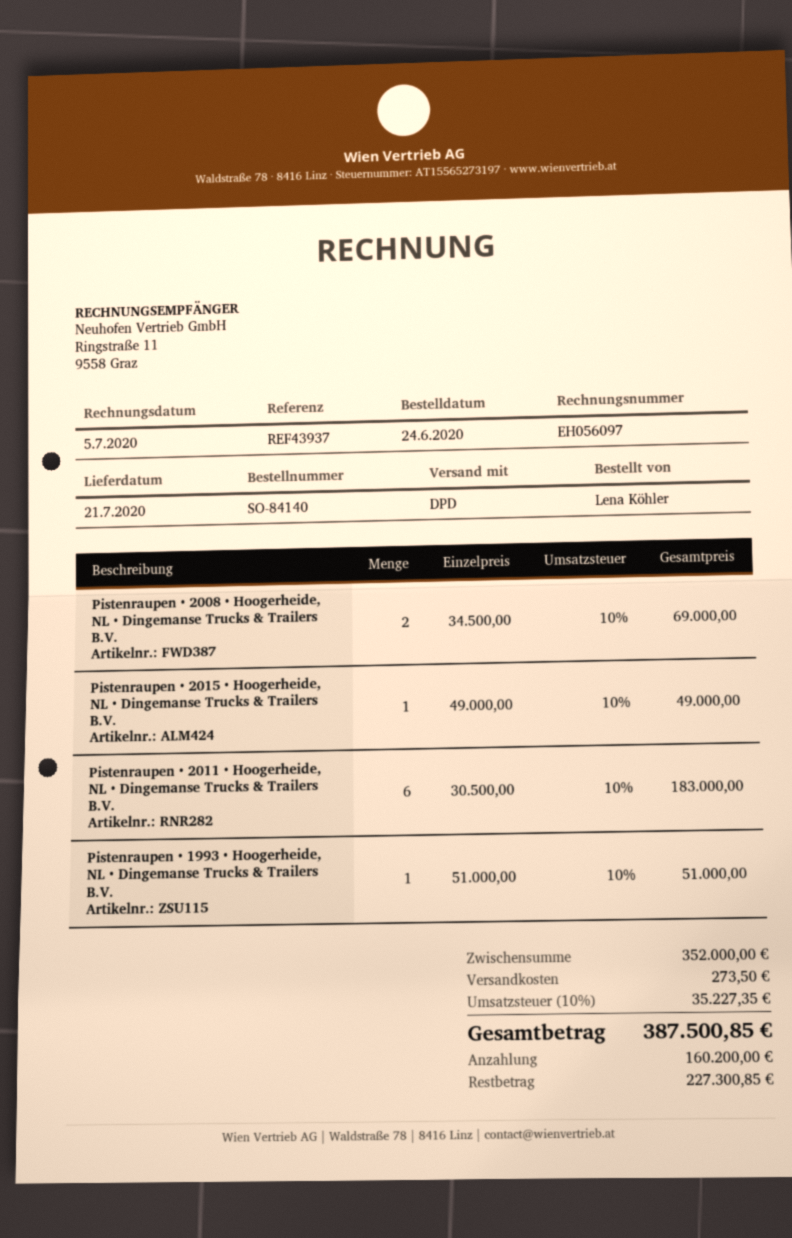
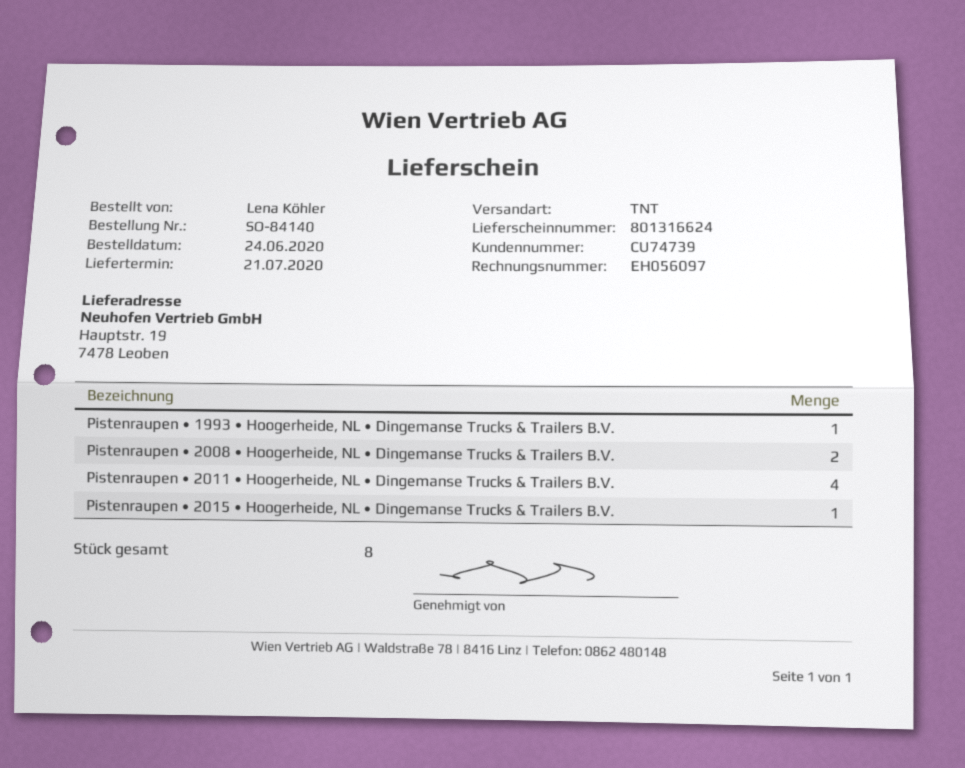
shipping method: DPD -> TNT
Pistenraupen • 2011 • Hoogerheide, NL • Dingemanse Trucks & Trailers B.V.: 6 -> 4

